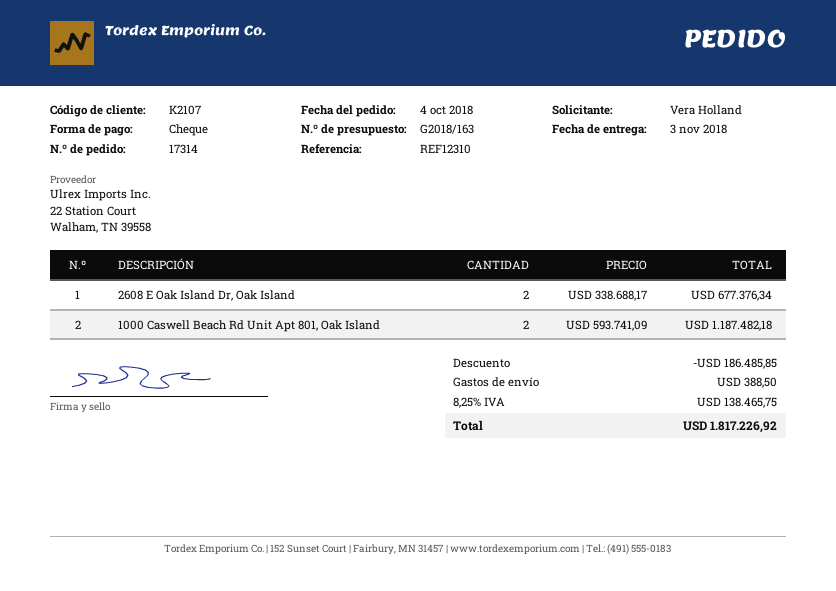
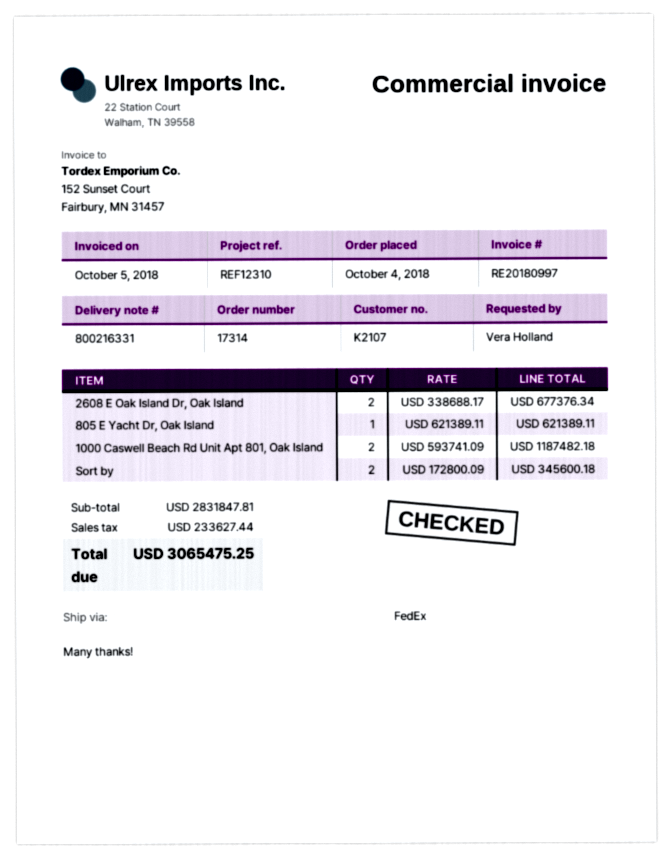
805 E Yacht Dr, Oak Island: none -> 1 x 621389.11 = 621389.11
Sort by: none -> 2 x 172800.09 = 345600.18
discount: 186485.85 -> none
shipping: 388.50 -> none
tax: 138465.75 -> 233627.44
total: 1817226.92 -> 3065475.25

